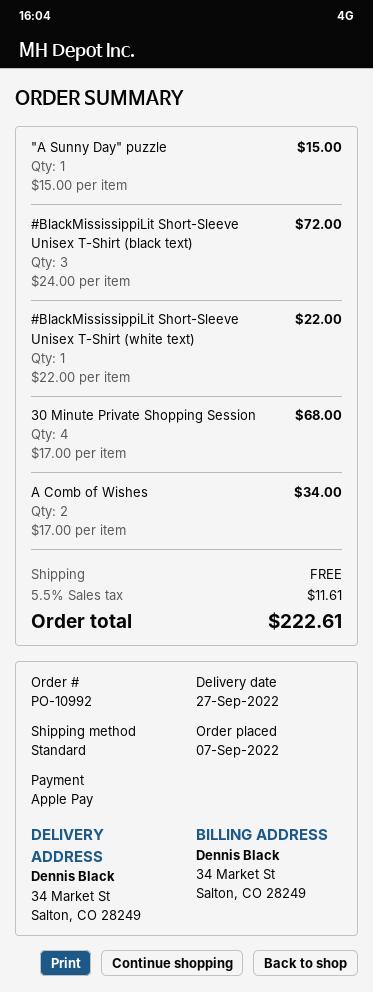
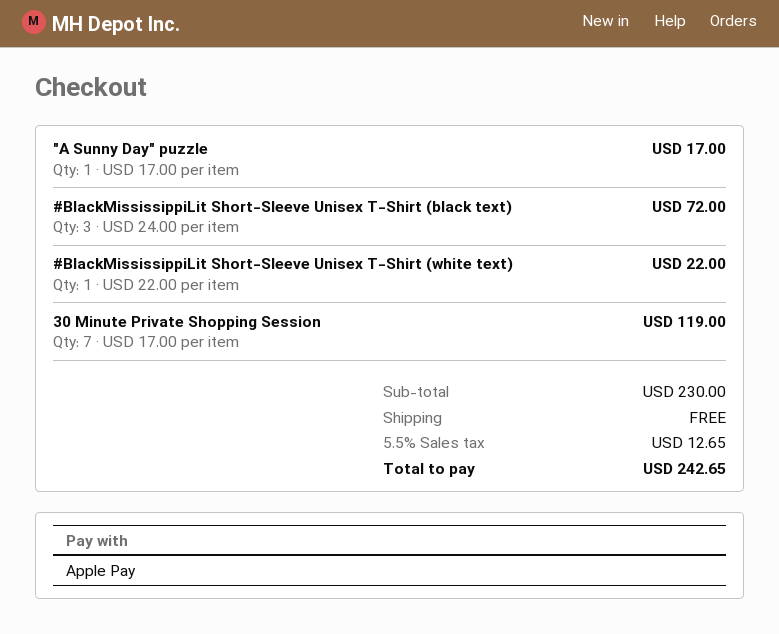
"A Sunny Day" puzzle: 1 x 15.00 = 15.00 -> 1 x 17.00 = 17.00
30 Minute Private Shopping Session: 4 x 17.00 = 68.00 -> 7 x 17.00 = 119.00
A Comb of Wishes: 2 x 17.00 = 34.00 -> none
tax: 5.5% = 11.61 -> 5.5% = 12.65
total: 222.61 -> 242.65

